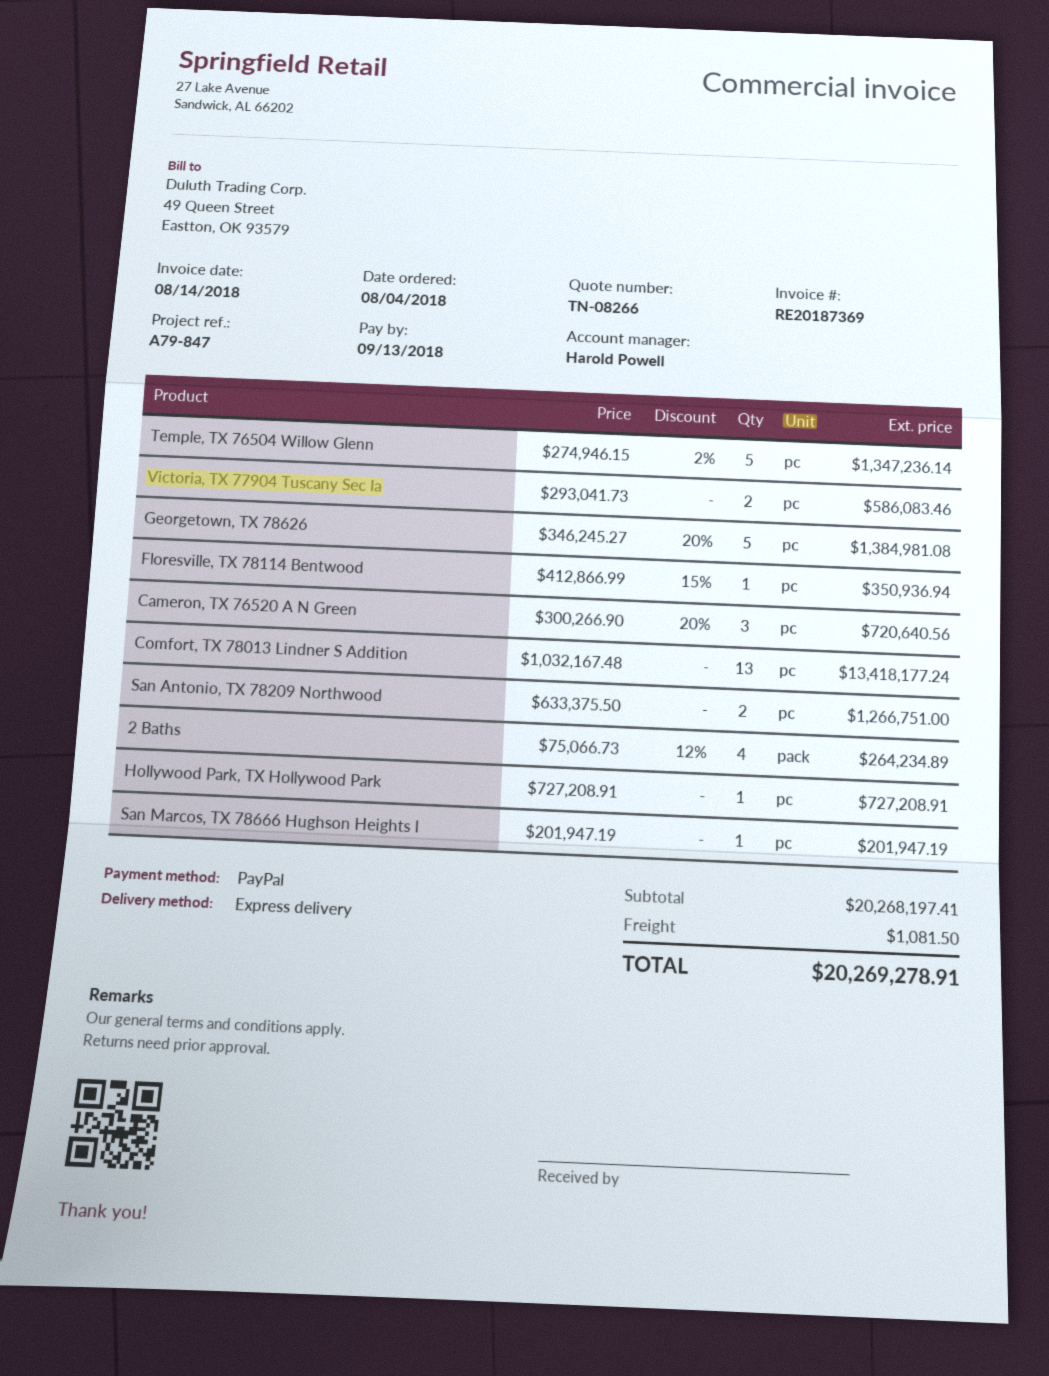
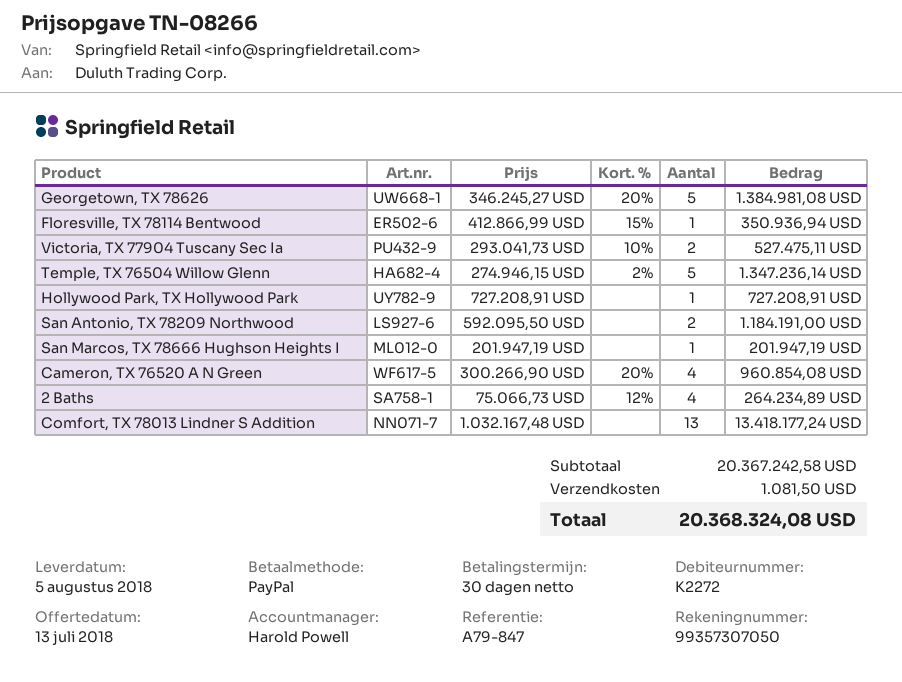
Victoria, TX 77904 Tuscany Sec Ia: 2 x 293041.73 = 586083.46 -> 2 x 293041.73 - 10% = 527475.11
Cameron, TX 76520 A N Green: 3 x 300266.90 - 20% = 720640.56 -> 4 x 300266.90 - 20% = 960854.08
San Antonio, TX 78209 Northwood: 2 x 633375.50 = 1266751.00 -> 2 x 592095.50 = 1184191.00
subtotal: 20268197.41 -> 20367242.58
total: 20269278.91 -> 20368324.08

